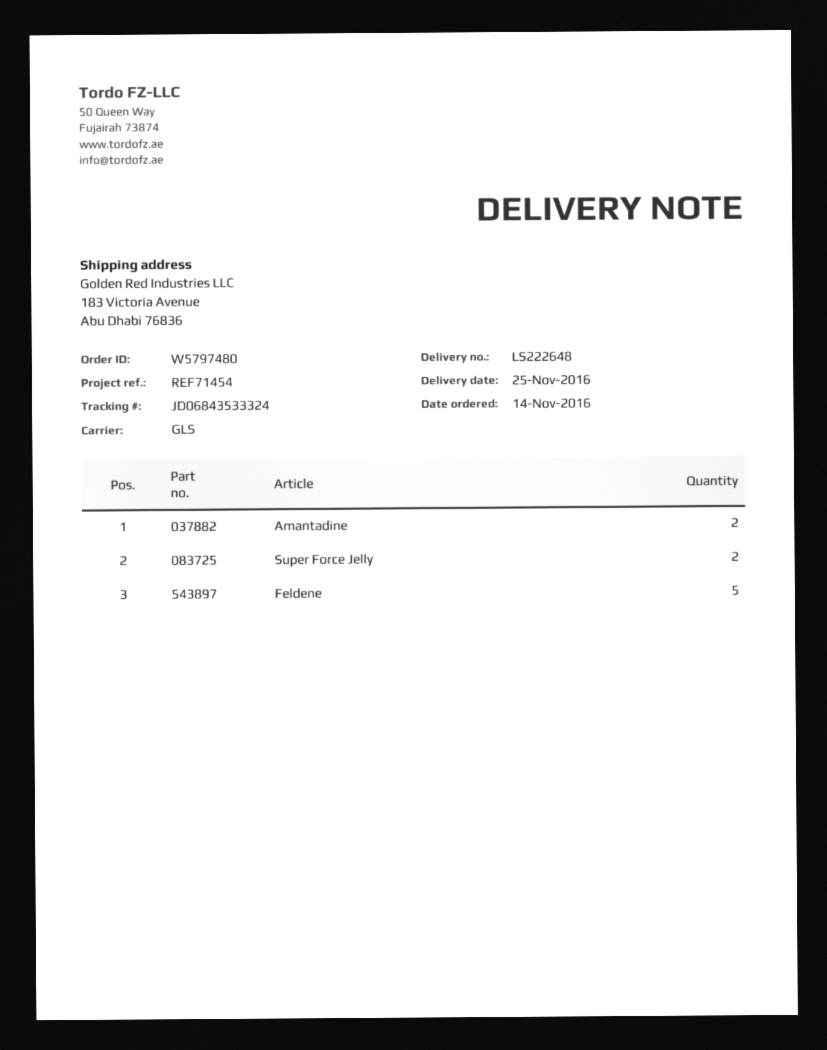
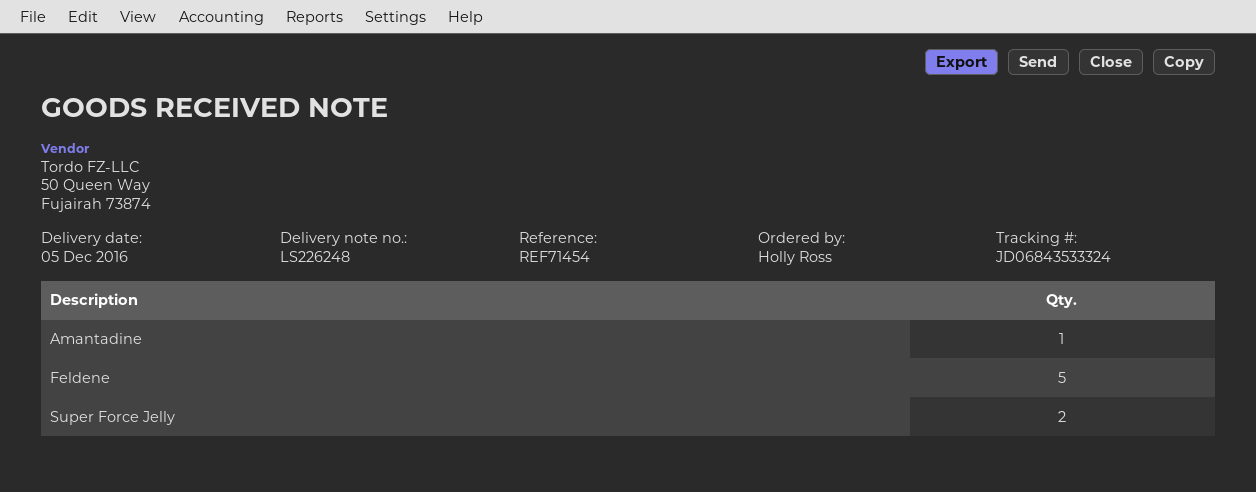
delivery note number: LS222648 -> LS226248
delivery date: 2016-11-25 -> 2016-12-05
Amantadine: 2 -> 1

